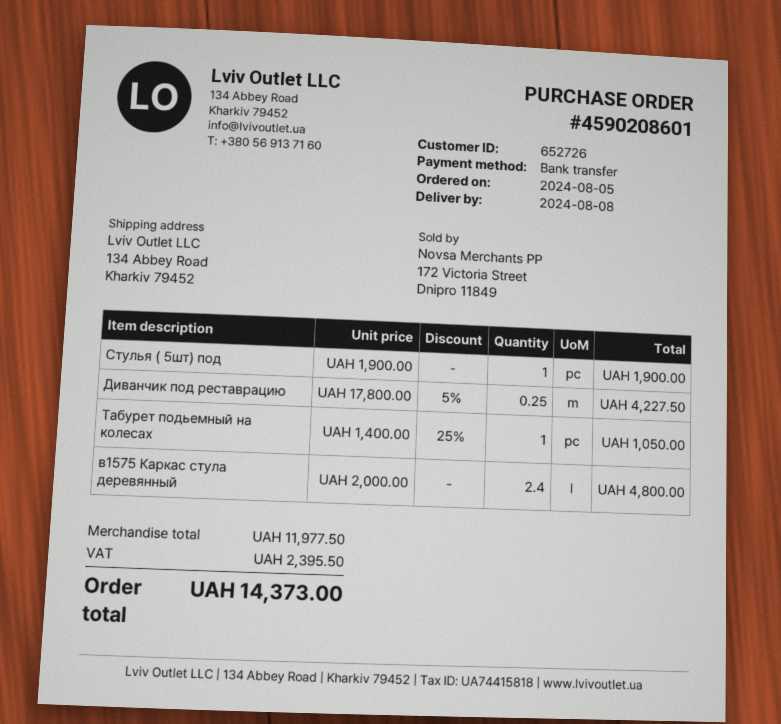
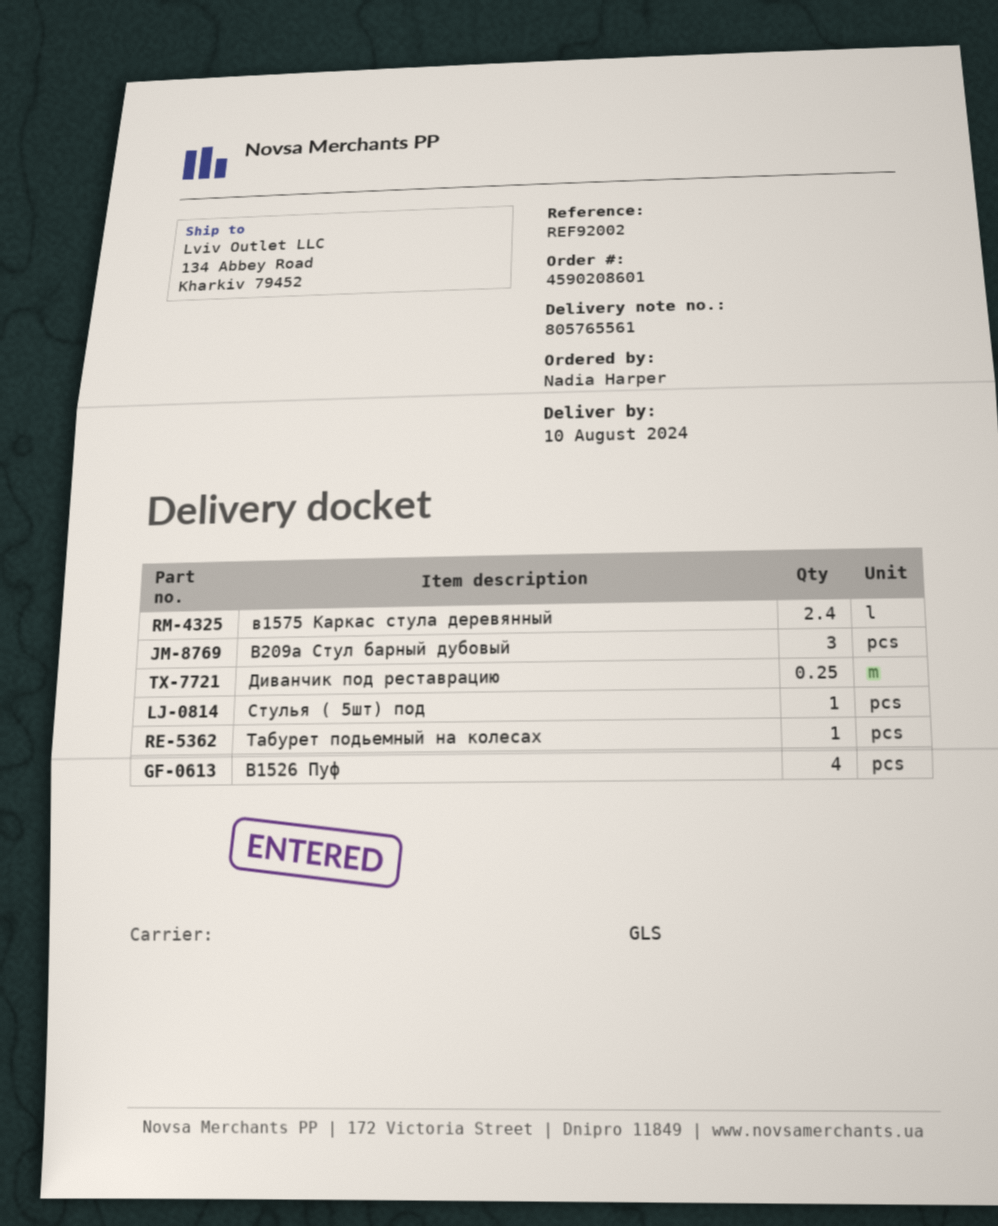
delivery date: 2024-08-08 -> 2024-08-10
В209а Стул барный дубовый: none -> 3
В1526 Пуф: none -> 4

